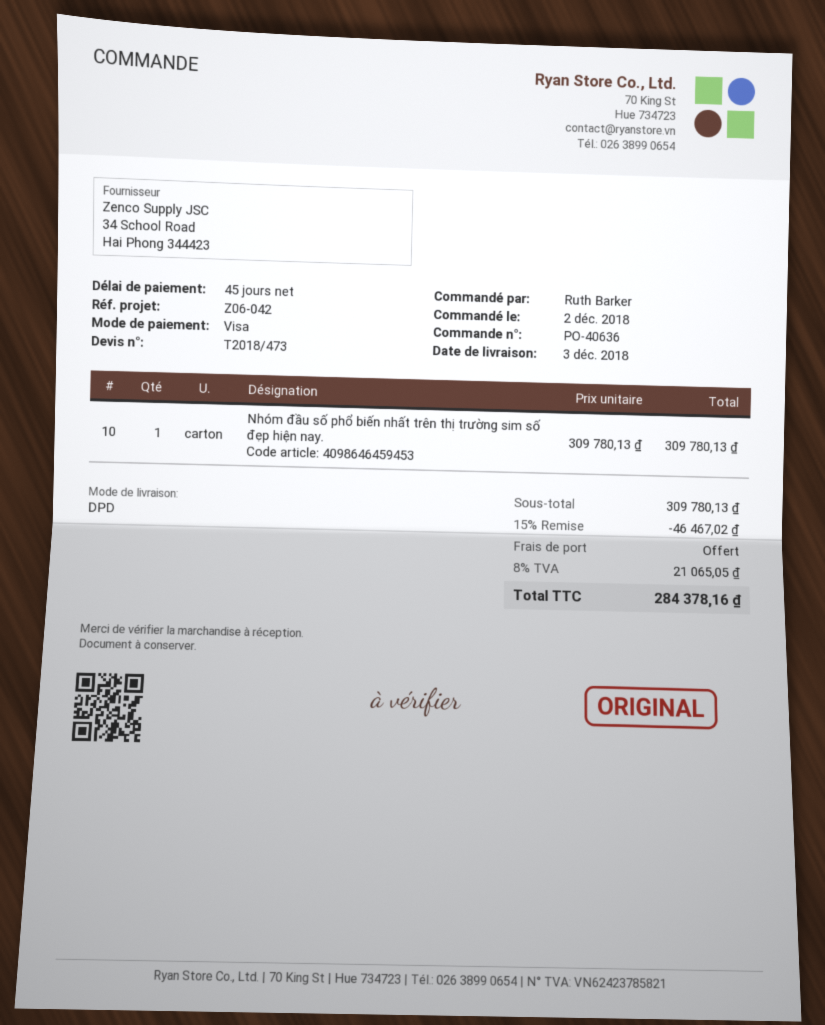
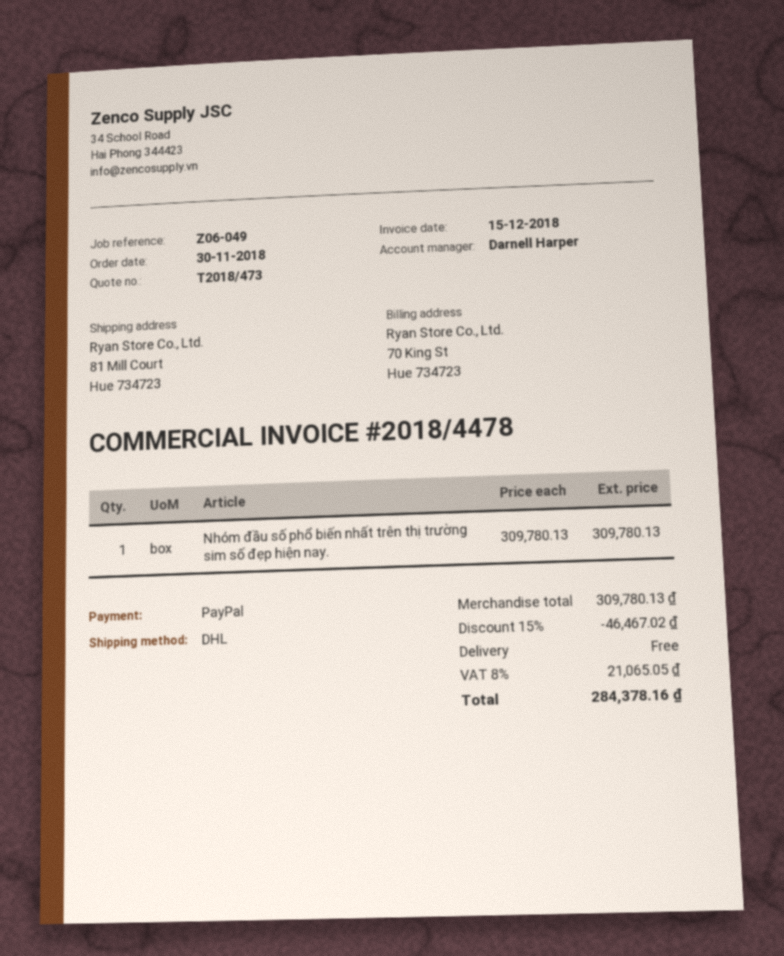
order date: 2018-12-02 -> 2018-11-30
reference: Z06-042 -> Z06-049
payment method: Visa -> PayPal
shipping method: DPD -> DHL

